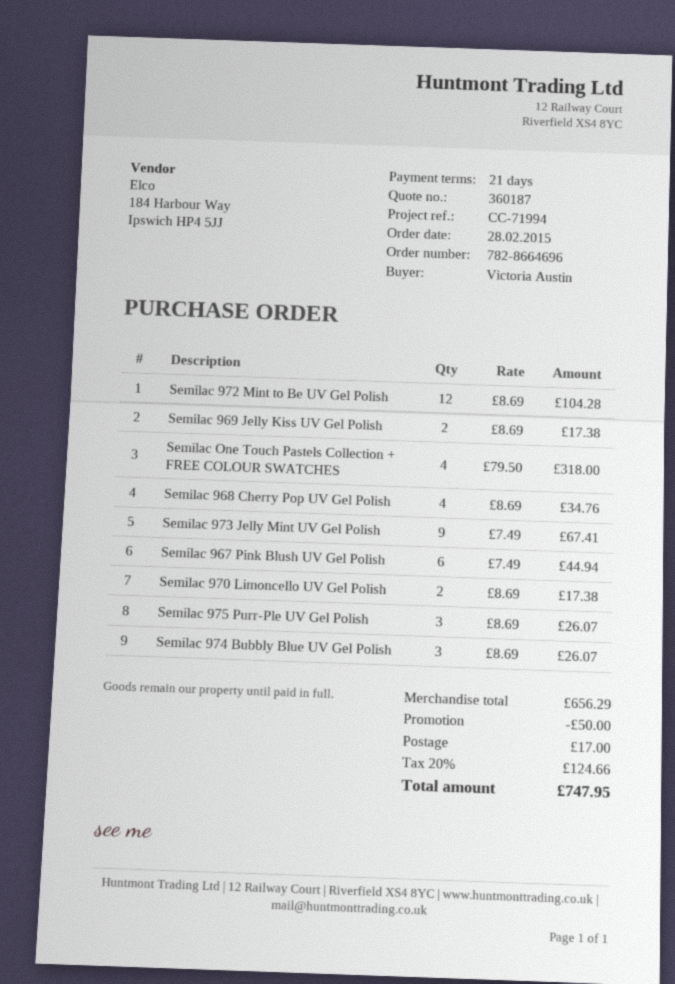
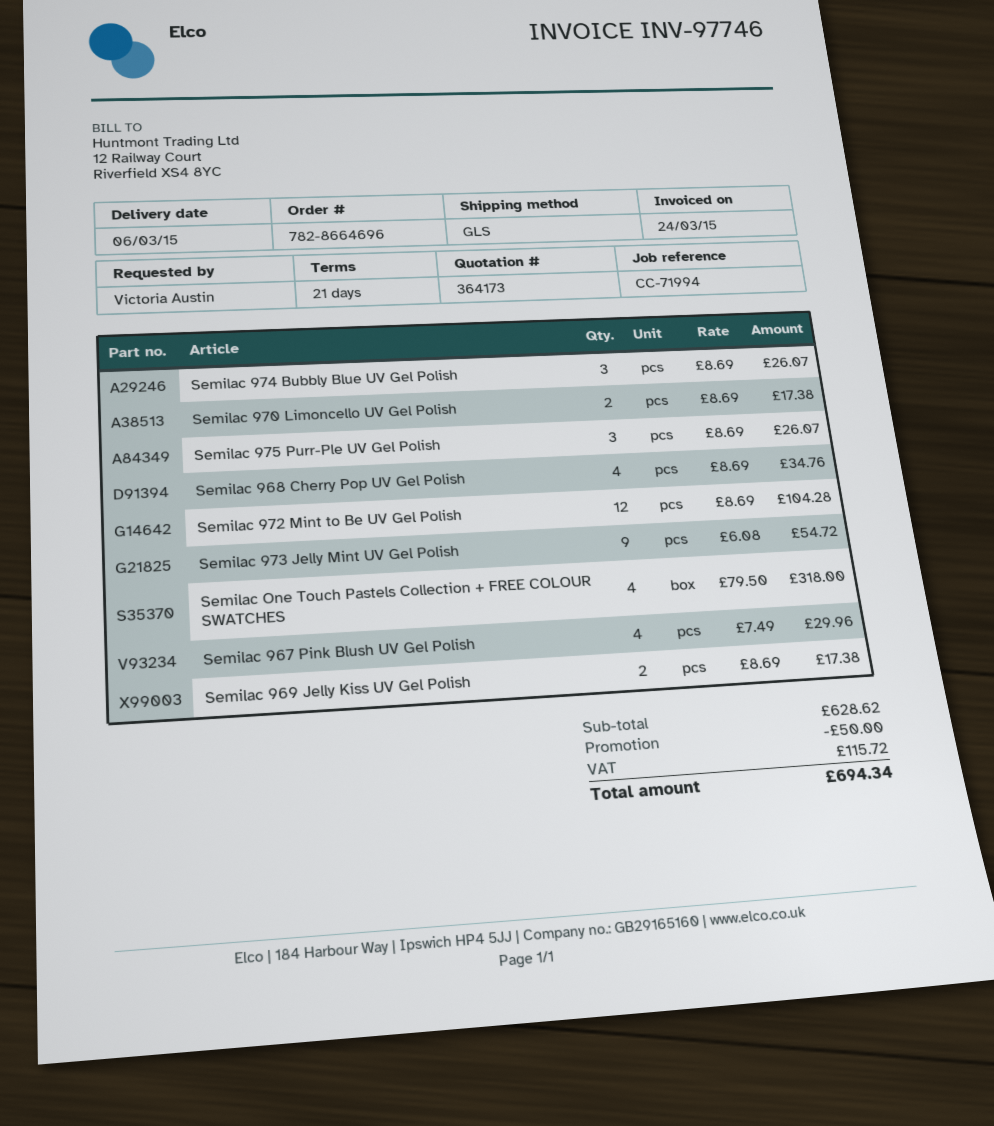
quote number: 360187 -> 364173
Semilac 973 Jelly Mint UV Gel Polish: 9 x 7.49 = 67.41 -> 9 x 6.08 = 54.72
Semilac 967 Pink Blush UV Gel Polish: 6 x 7.49 = 44.94 -> 4 x 7.49 = 29.96
subtotal: 656.29 -> 628.62
shipping: 17.00 -> none
tax: 124.66 -> 115.72
total: 747.95 -> 694.34

